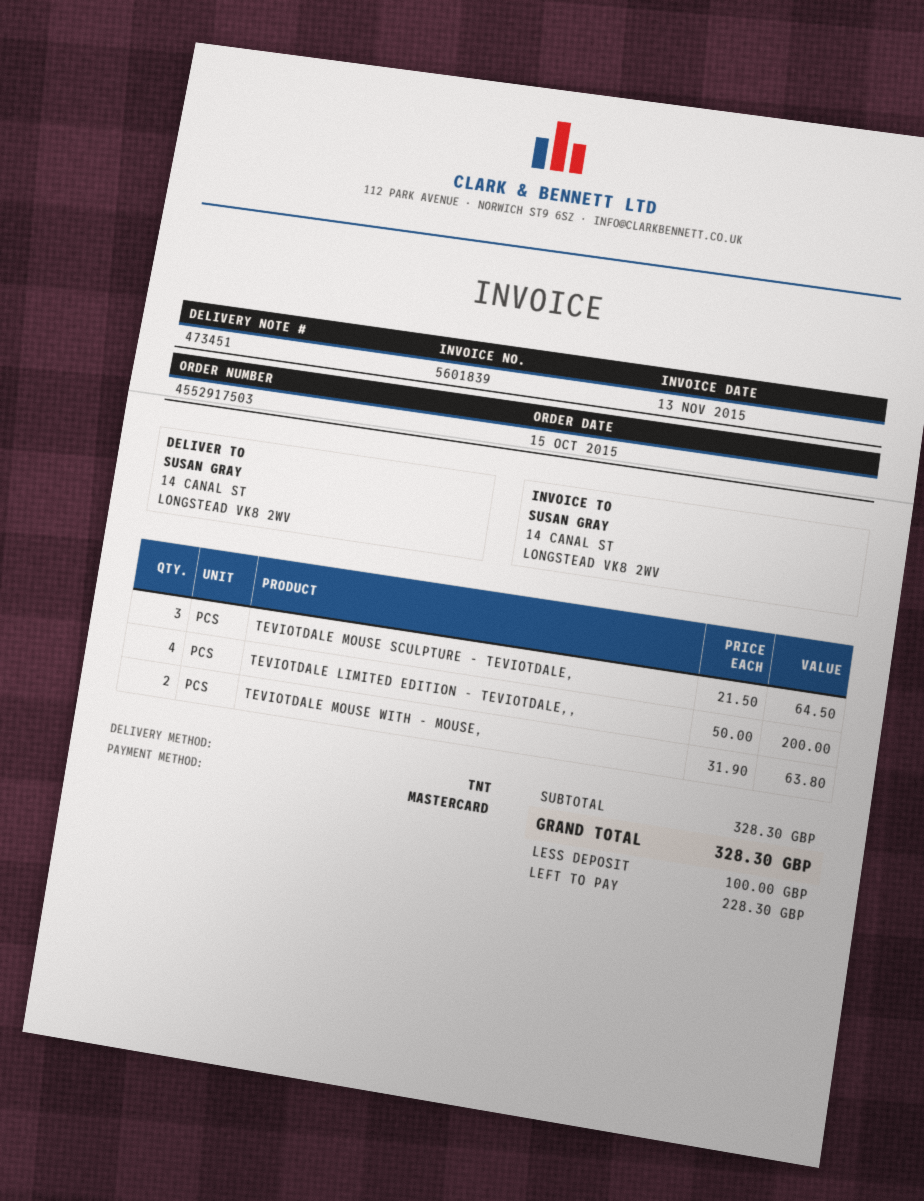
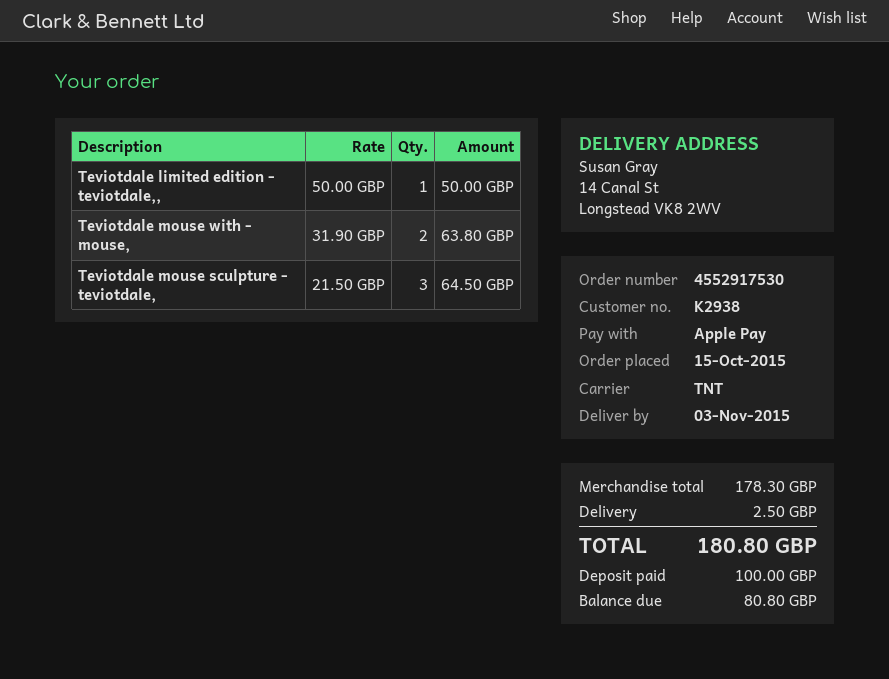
order number: 4552917503 -> 4552917530
payment method: Mastercard -> Apple Pay
TEVIOTDALE LIMITED EDITION - TEVIOTDALE,,: 4 x 50.00 = 200.00 -> 1 x 50.00 = 50.00
subtotal: 328.30 -> 178.30
shipping: none -> 2.50
total: 328.30 -> 180.80
balance: 228.30 -> 80.80

